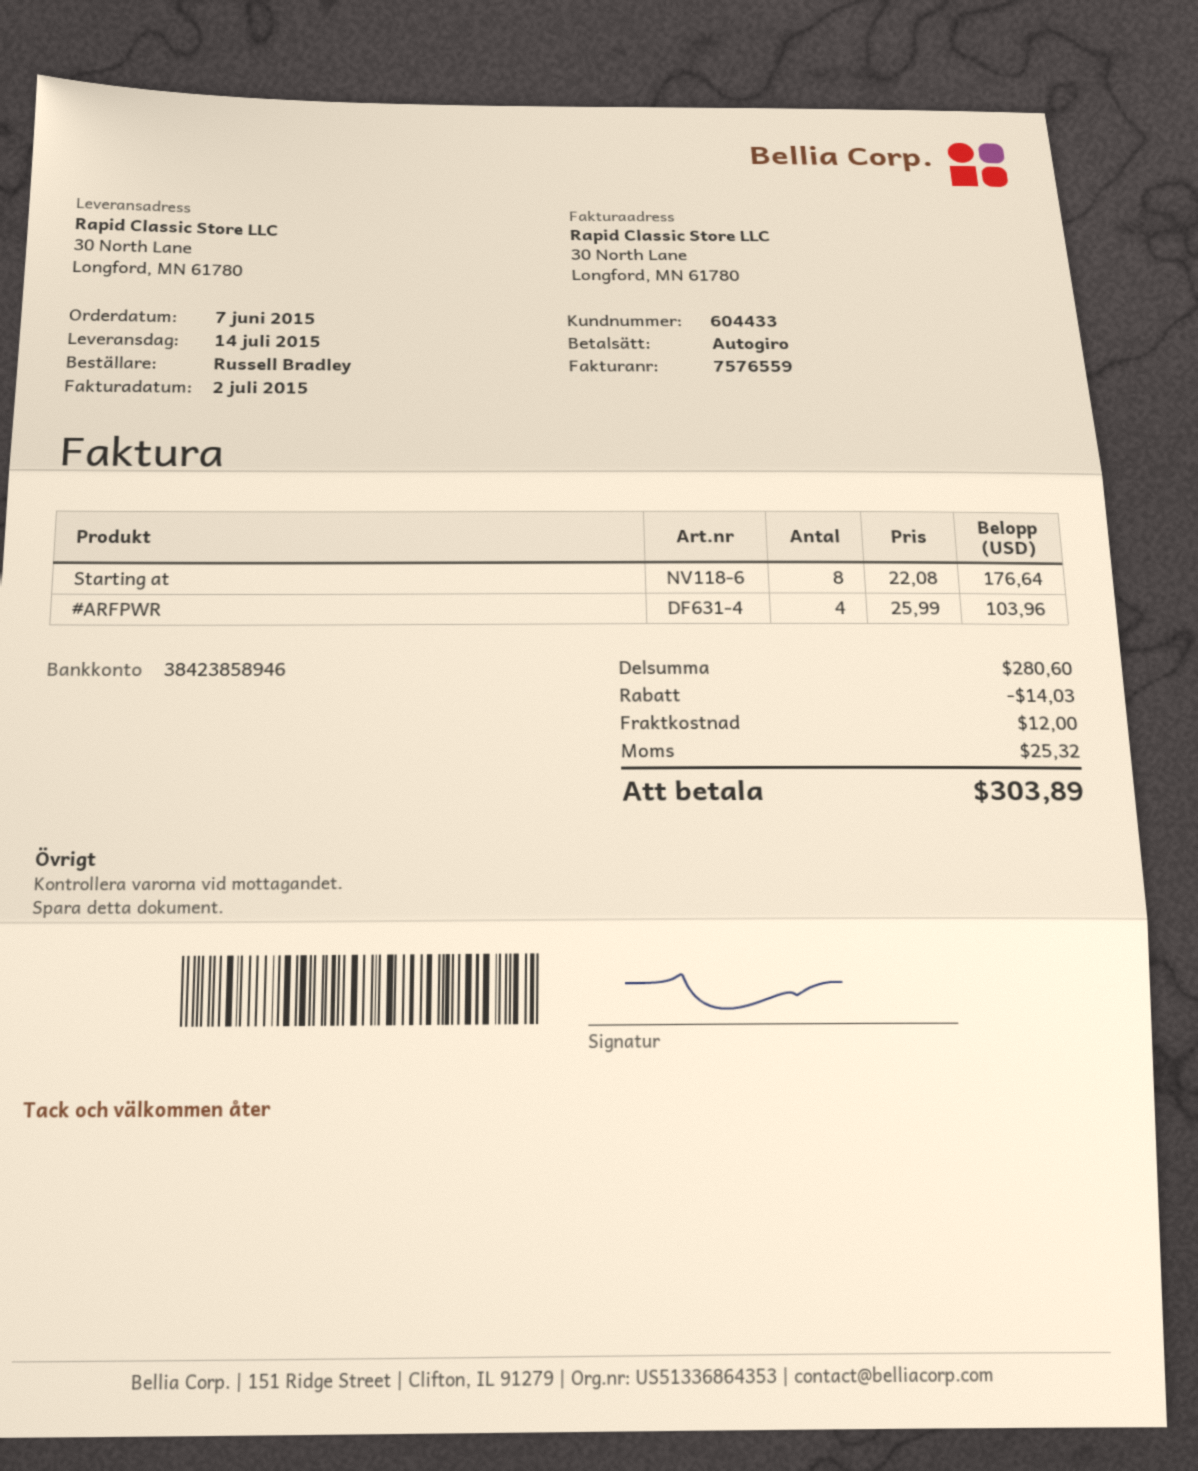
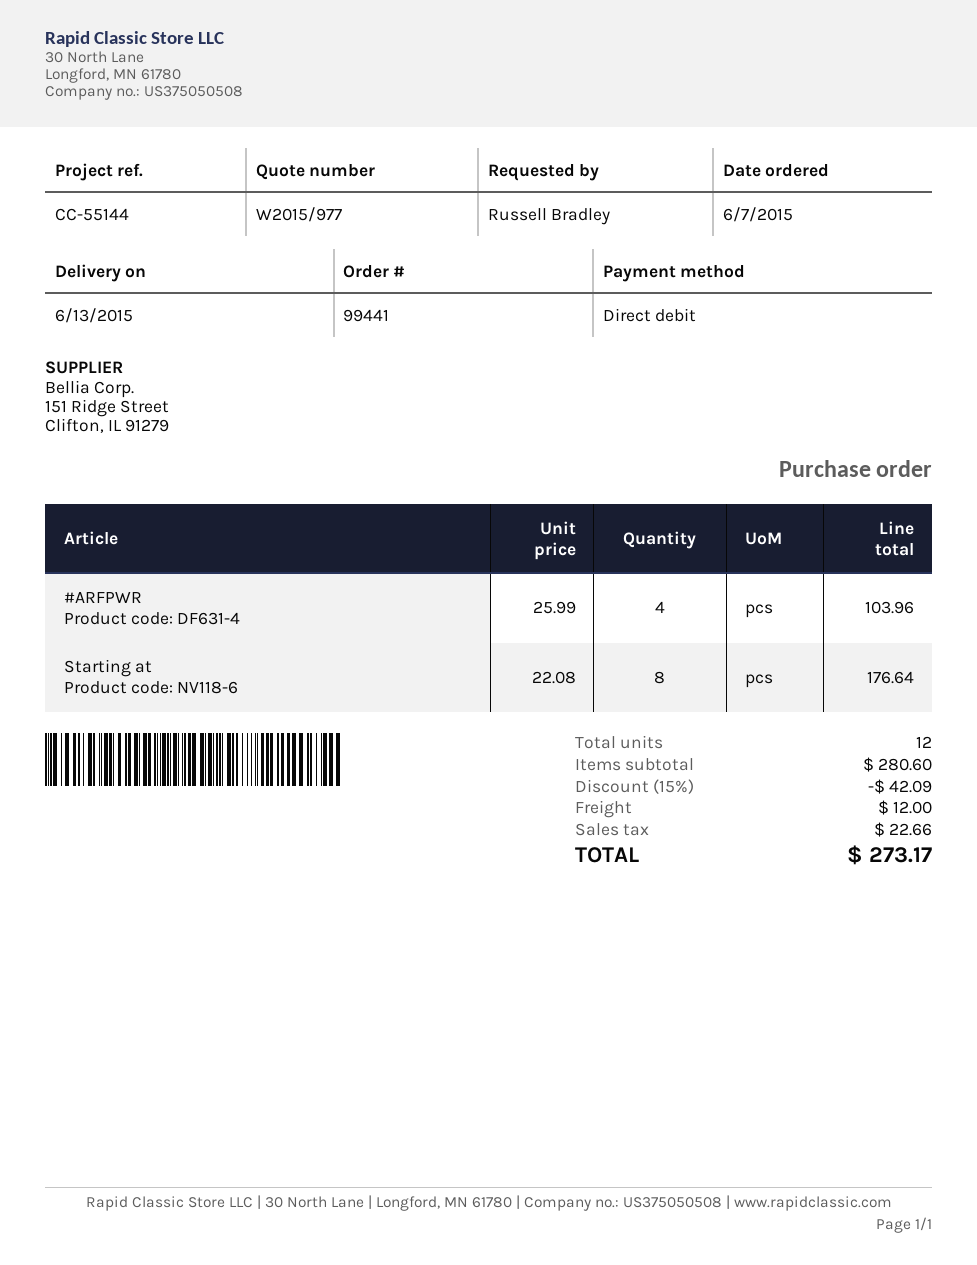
delivery date: 2015-07-14 -> 2015-06-13
discount: 14.03 -> 42.09
tax: 25.32 -> 22.66
total: 303.89 -> 273.17

